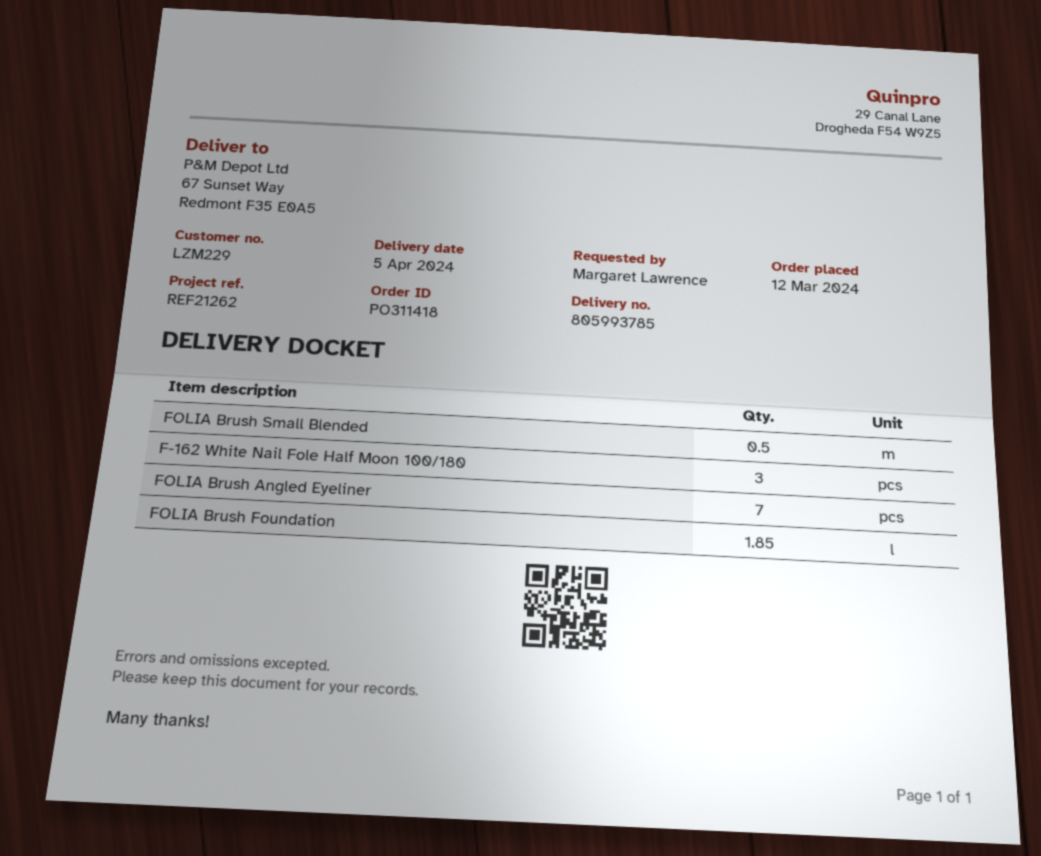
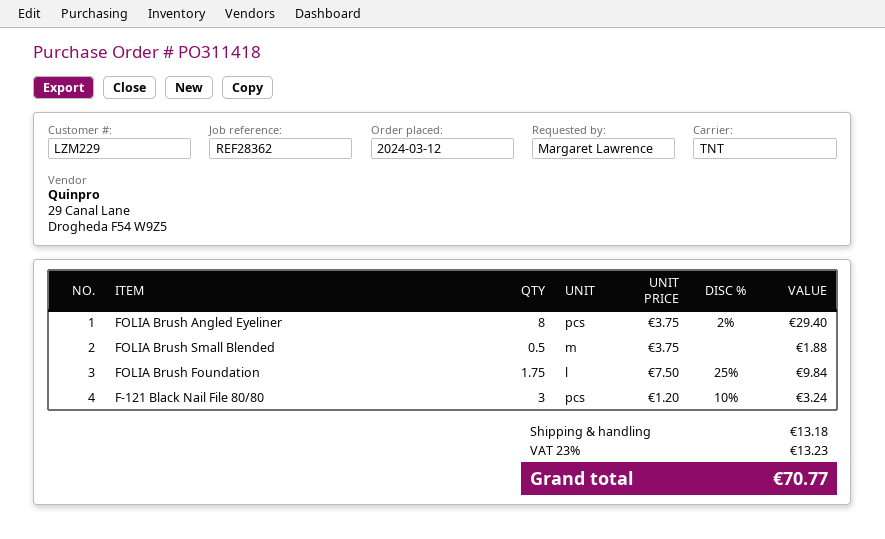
reference: REF21262 -> REF28362
F-162 White Nail Fole Half Moon 100/180: 3 -> none
FOLIA Brush Angled Eyeliner: 7 -> 8
FOLIA Brush Foundation: 1.85 -> 1.75
F-121 Black Nail File 80/80: none -> 3

